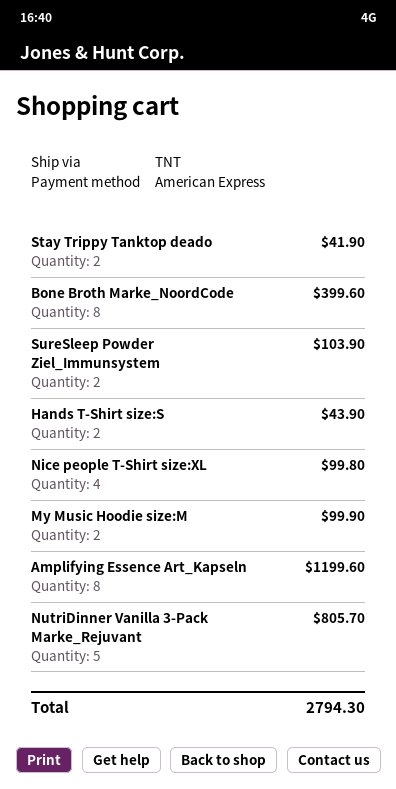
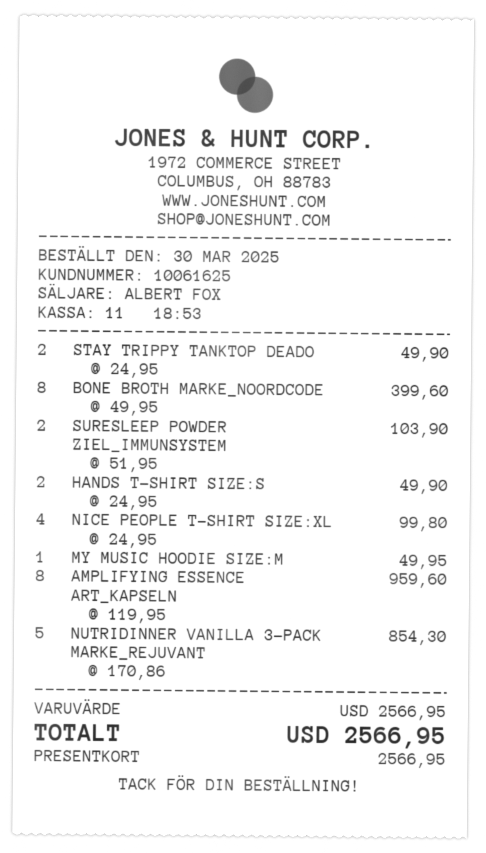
payment method: American Express -> gift card
Stay Trippy Tanktop deado: 2 for 41.90 -> 2 for 49.90
Hands T-Shirt size:S: 2 for 43.90 -> 2 for 49.90
My Music Hoodie size:M: 2 for 99.90 -> 1 for 49.95
Amplifying Essence Art_Kapseln: 8 for 1199.60 -> 8 for 959.60
NutriDinner Vanilla 3-Pack Marke_Rejuvant: 5 for 805.70 -> 5 for 854.30
total: 2794.30 -> 2566.95

